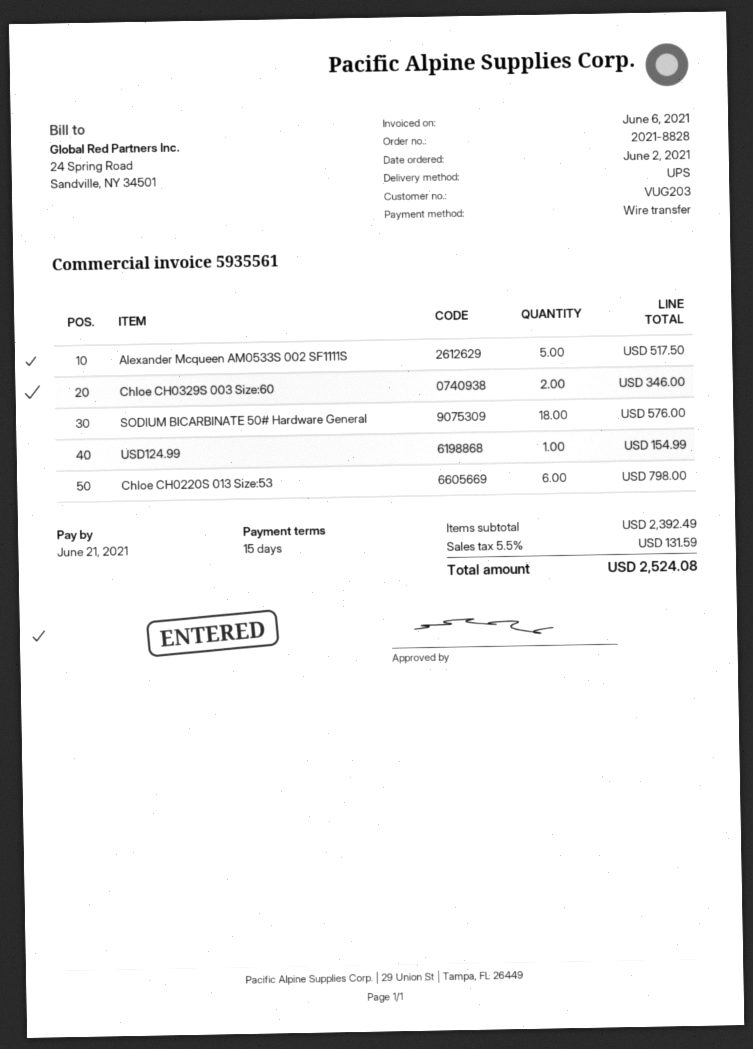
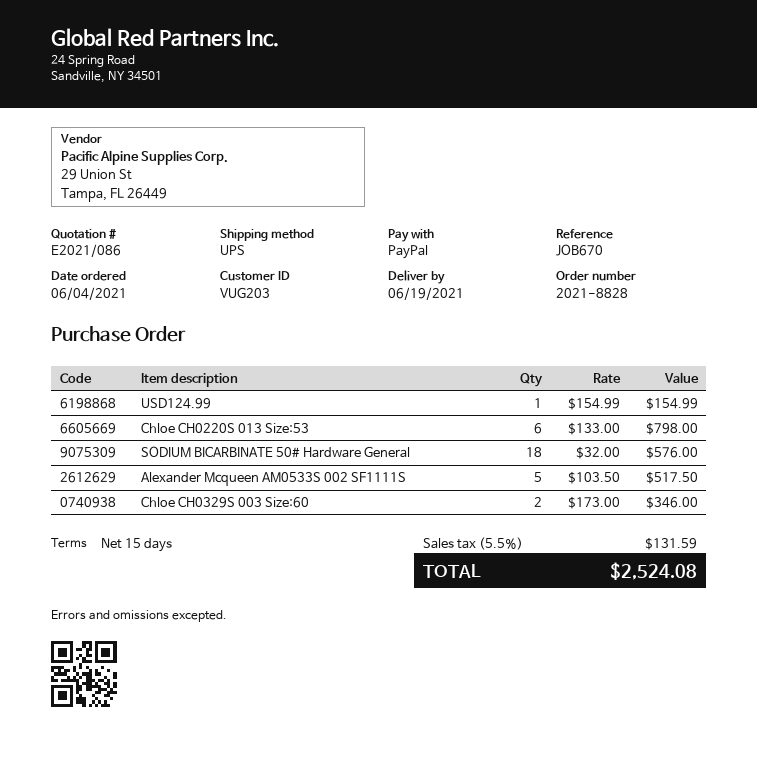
order date: 2021-06-02 -> 2021-06-04
payment method: bank transfer -> PayPal

